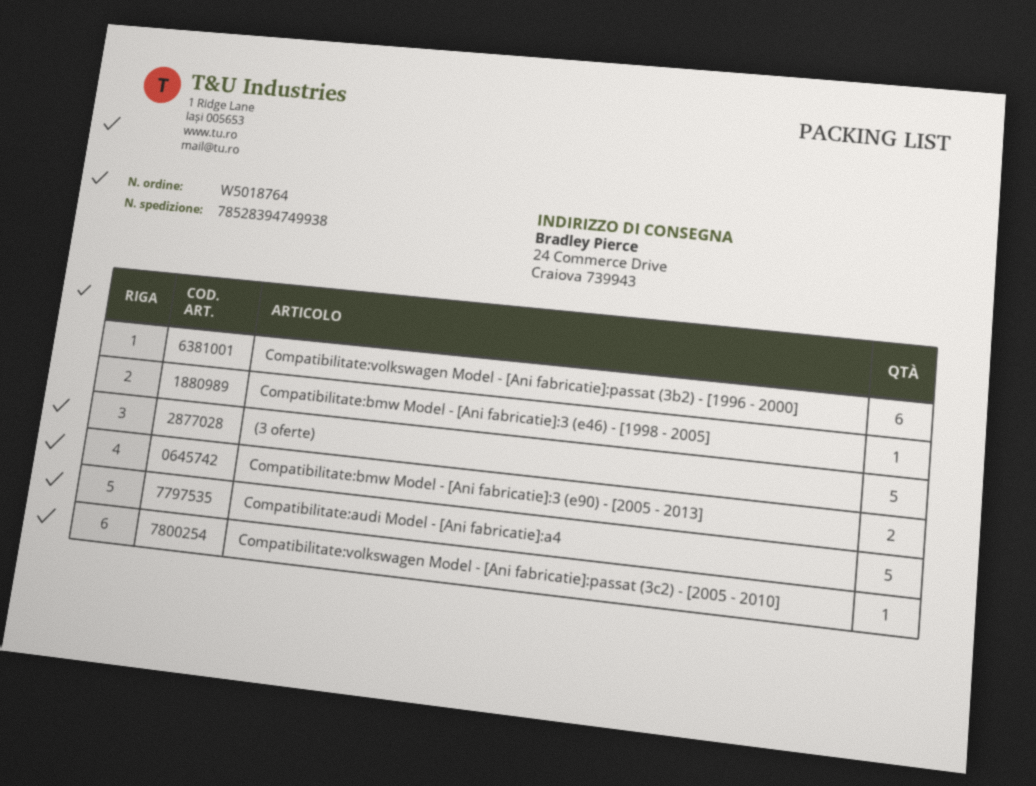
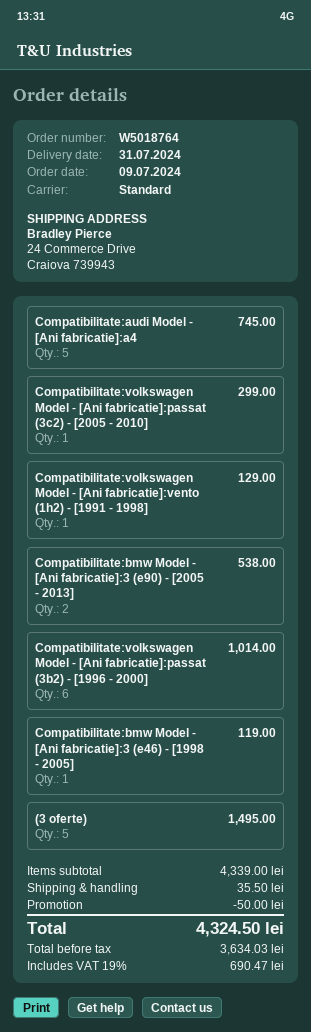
Compatibilitate:volkswagen Model - [Ani fabricatie]:vento (1h2) - [1991 - 1998]: none -> 1

